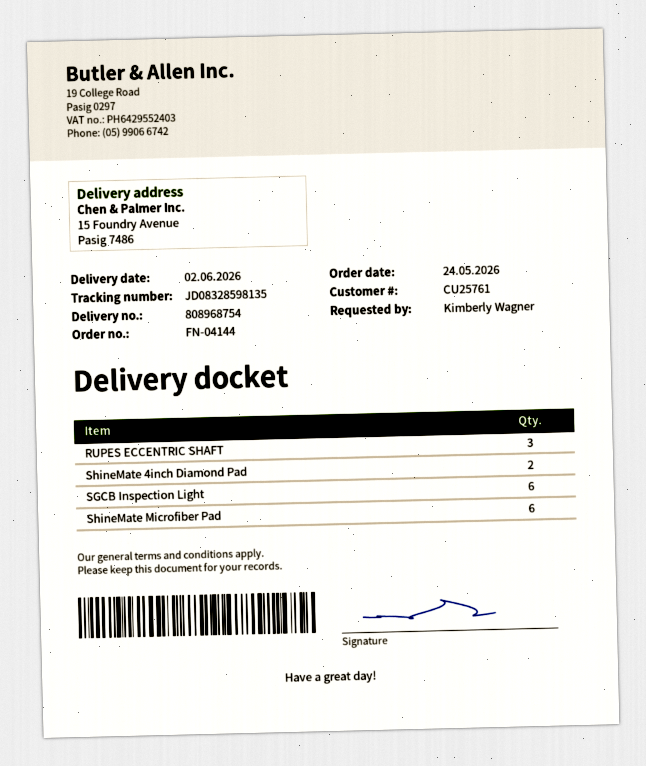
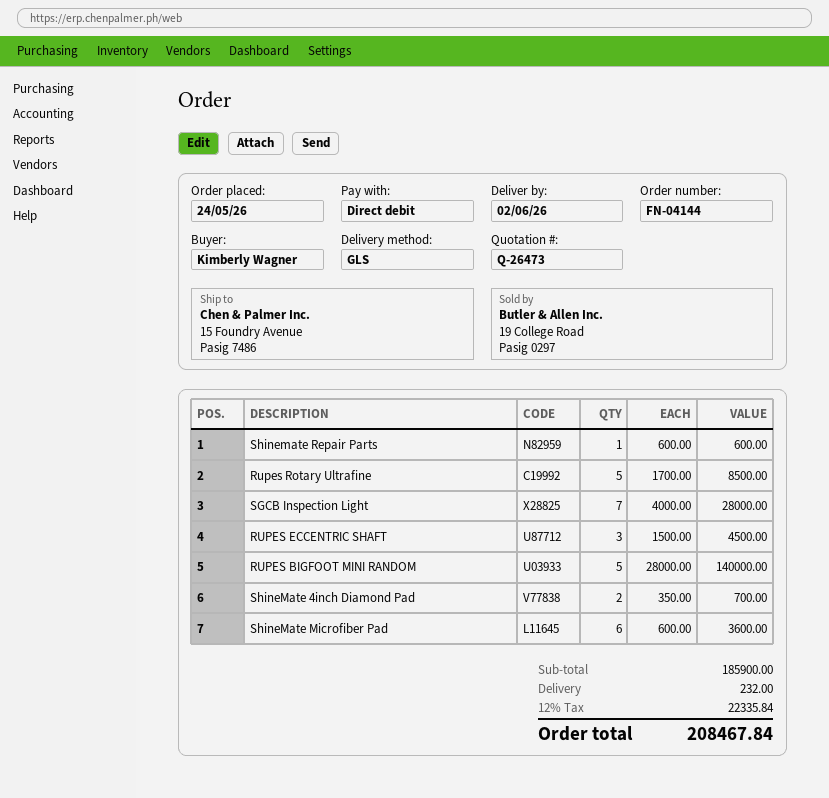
SGCB Inspection Light: 6 -> 7
Shinemate Repair Parts: none -> 1
Rupes Rotary Ultrafine: none -> 5
RUPES BIGFOOT MINI RANDOM: none -> 5

